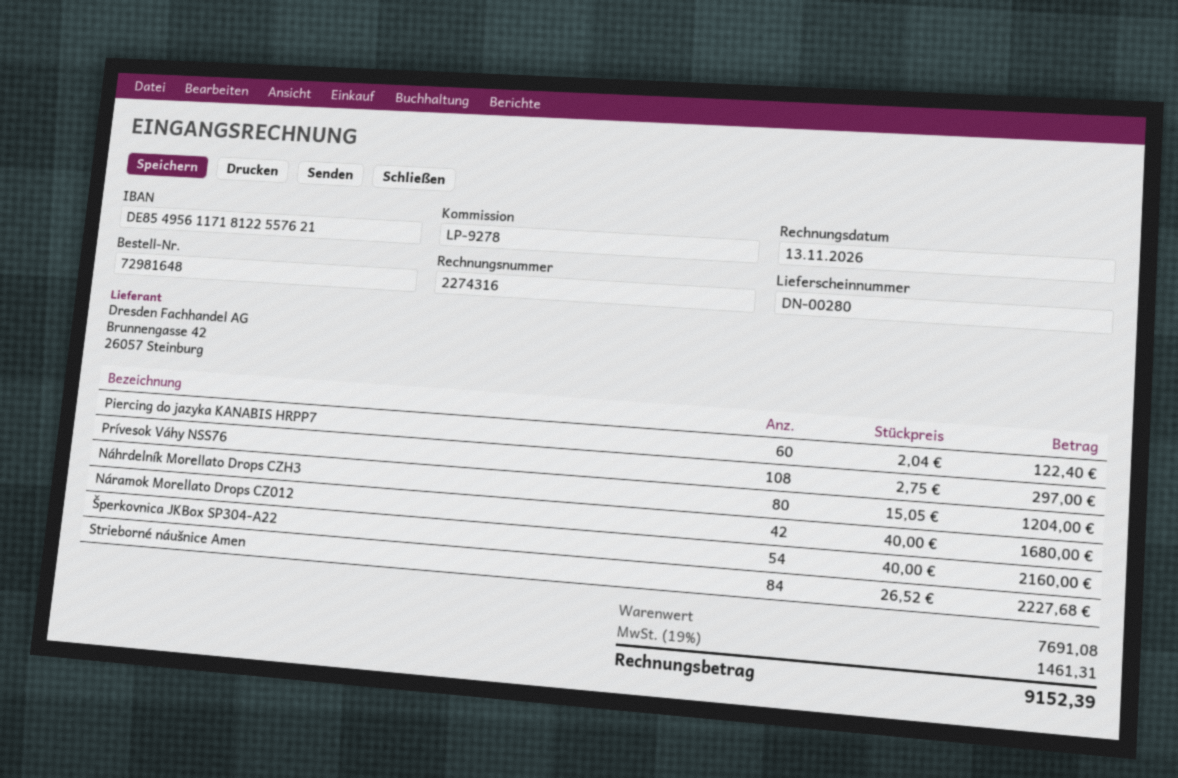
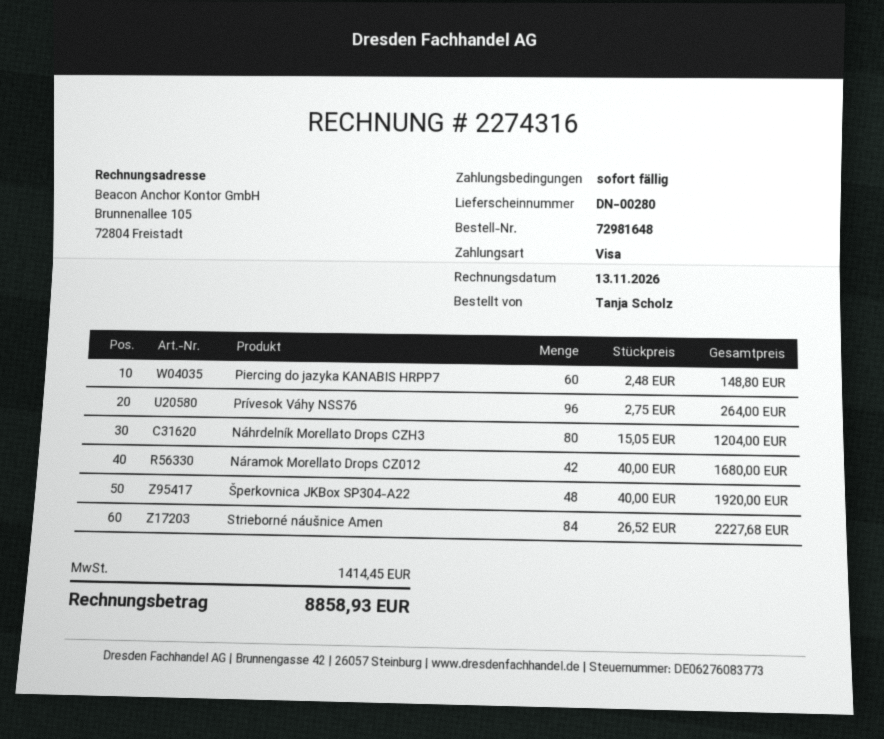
Piercing do jazyka KANABIS HRPP7: 60 x 2.04 = 122.40 -> 60 x 2.48 = 148.80
Prívesok Váhy NSS76: 108 x 2.75 = 297.00 -> 96 x 2.75 = 264.00
Šperkovnica JKBox SP304-A22: 54 x 40.00 = 2160.00 -> 48 x 40.00 = 1920.00
tax: 1461.31 -> 1414.45
total: 9152.39 -> 8858.93

